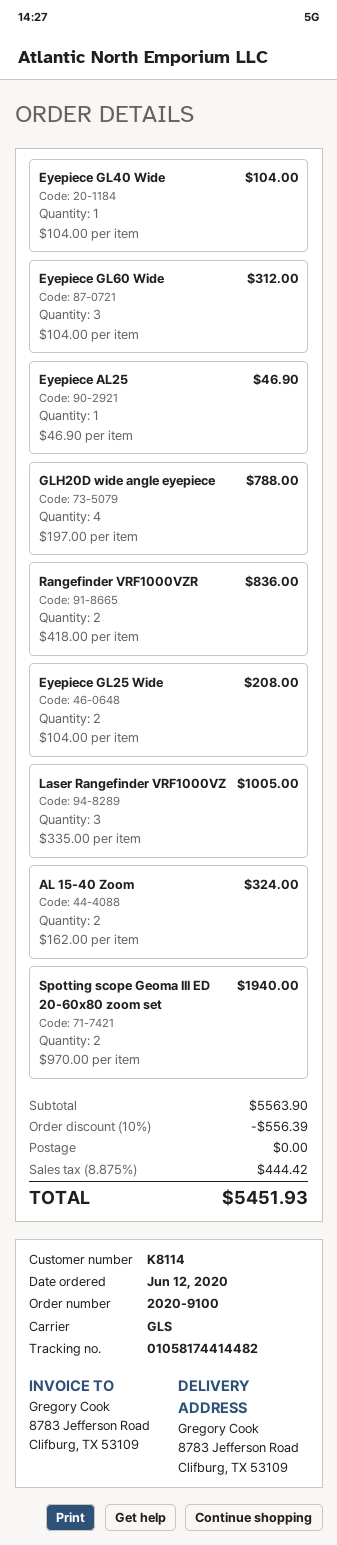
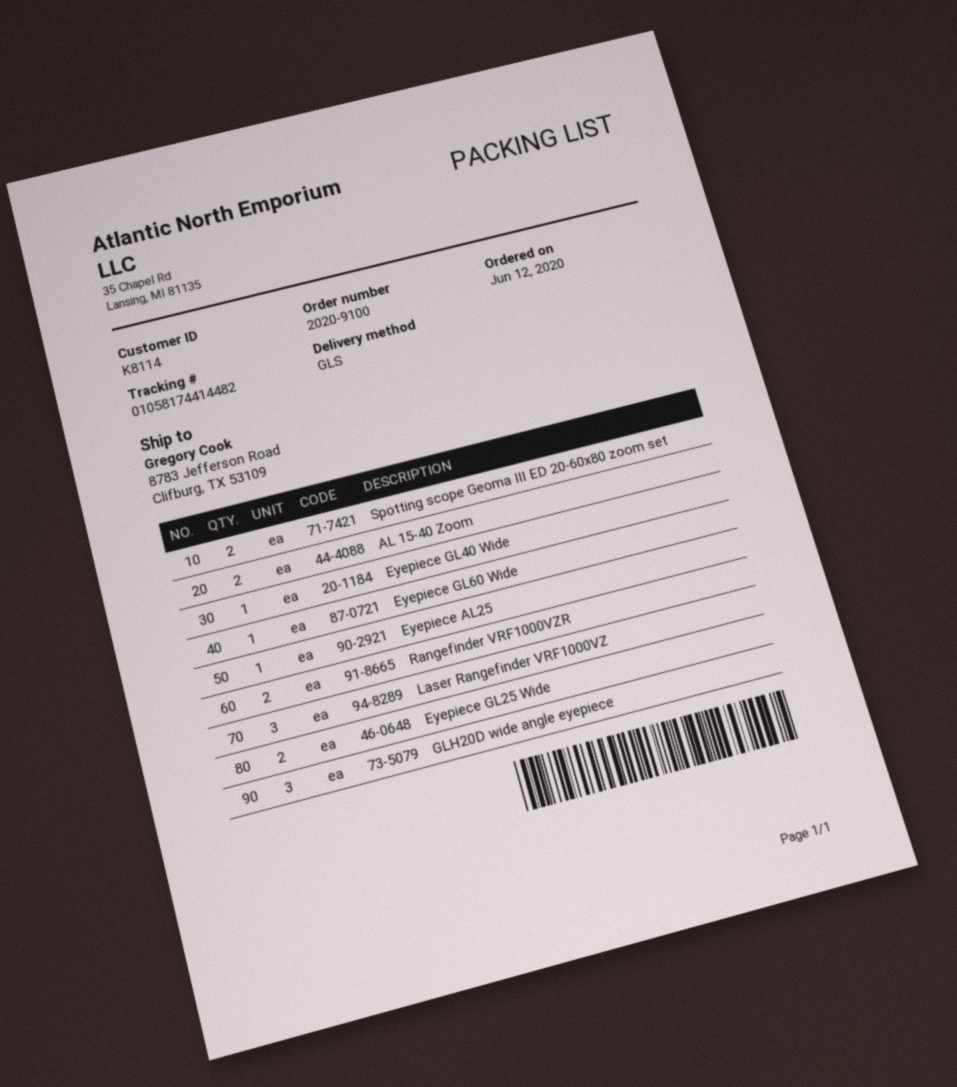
Eyepiece GL60 Wide: 3 -> 1
GLH20D wide angle eyepiece: 4 -> 3

